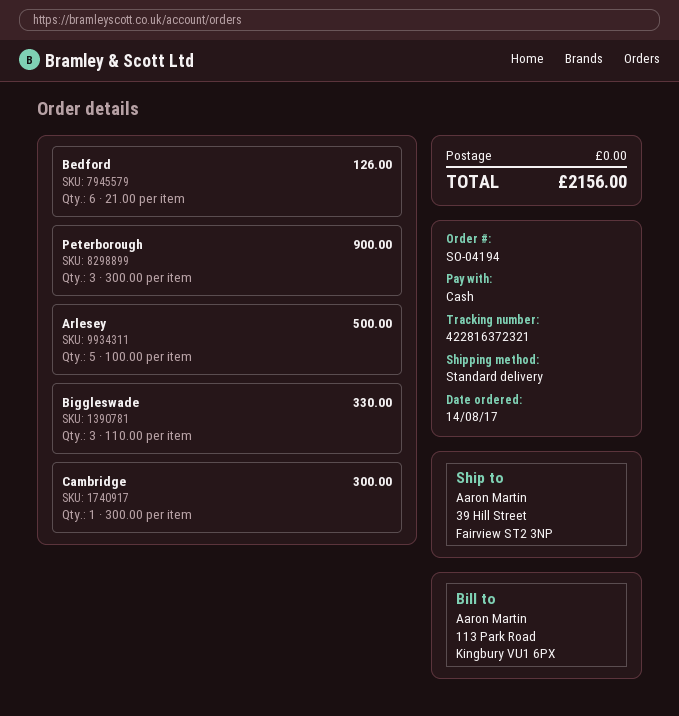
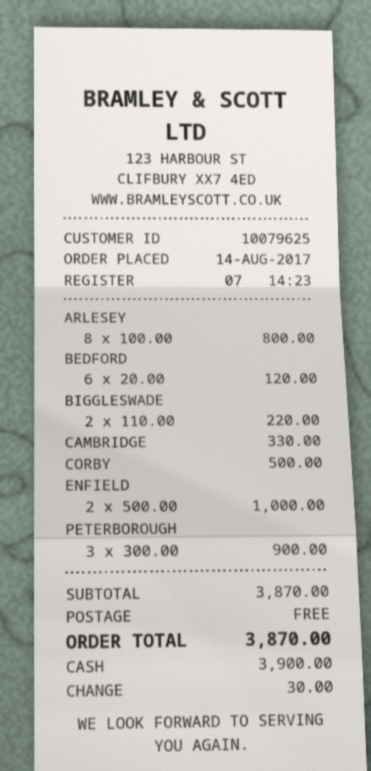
Bedford: 6 x 21.00 = 126.00 -> 6 x 20.00 = 120.00
Arlesey: 5 x 100.00 = 500.00 -> 8 x 100.00 = 800.00
Biggleswade: 3 x 110.00 = 330.00 -> 2 x 110.00 = 220.00
Cambridge: 1 x 300.00 = 300.00 -> 1 x 330.00 = 330.00
CORBY: none -> 1 x 500.00 = 500.00
ENFIELD: none -> 2 x 500.00 = 1000.00
total: 2156.00 -> 3870.00

